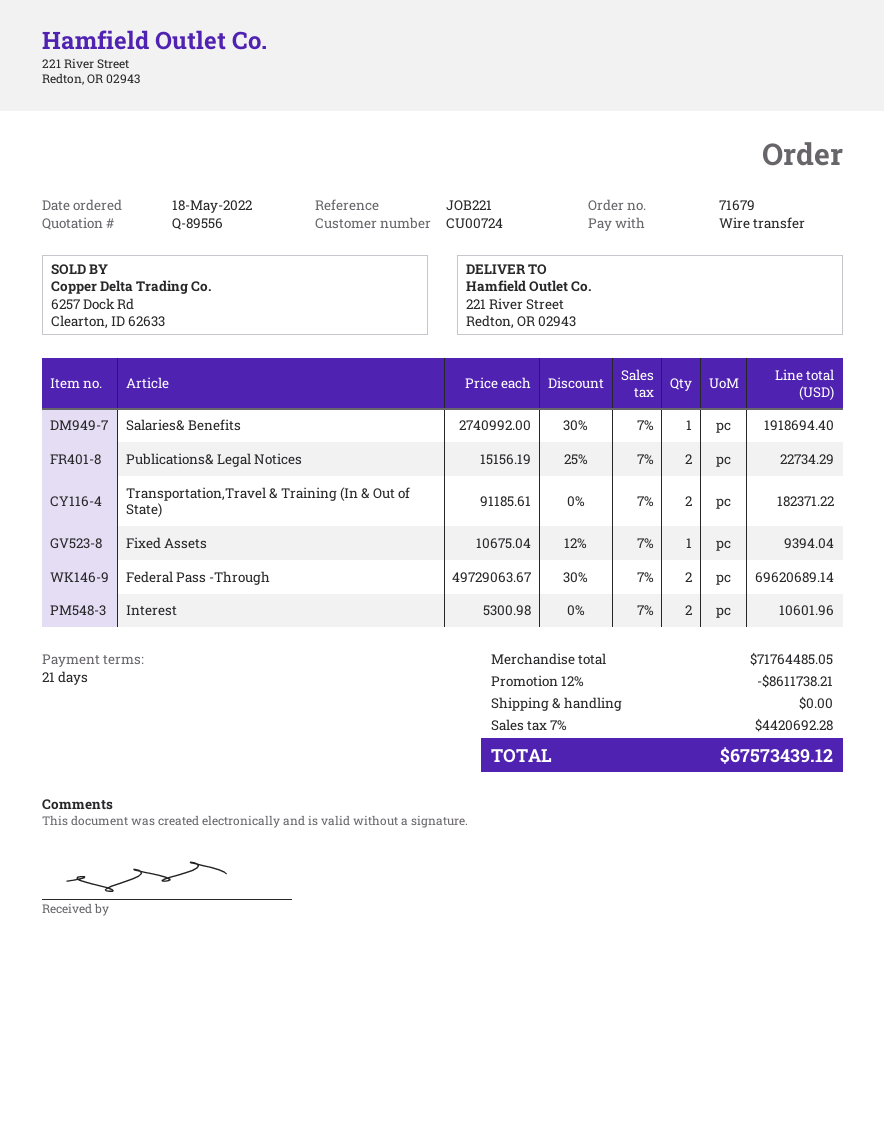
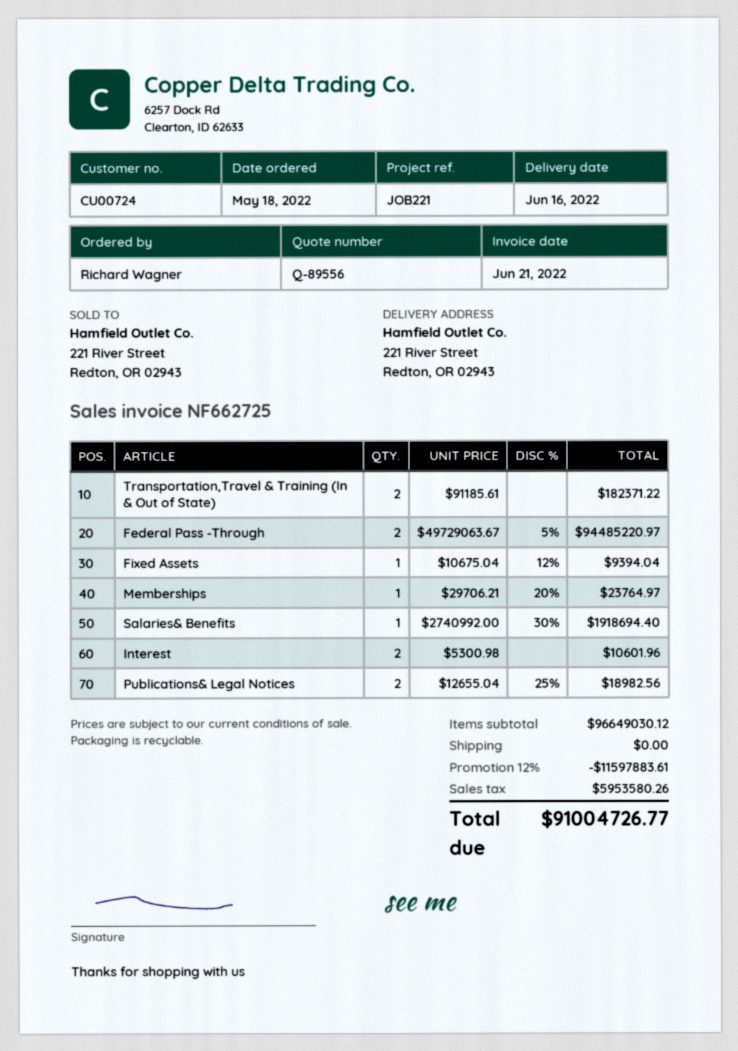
Publications& Legal Notices: 2 x 15156.19 - 25% = 22734.29 -> 2 x 12655.04 - 25% = 18982.56
Federal Pass -Through: 2 x 49729063.67 - 30% = 69620689.14 -> 2 x 49729063.67 - 5% = 94485220.97
Memberships: none -> 1 x 29706.21 - 20% = 23764.97
subtotal: 71764485.05 -> 96649030.12
discount: 12% = 8611738.21 -> 12% = 11597883.61
tax: 4420692.28 -> 5953580.26
total: 67573439.12 -> 91004726.77

